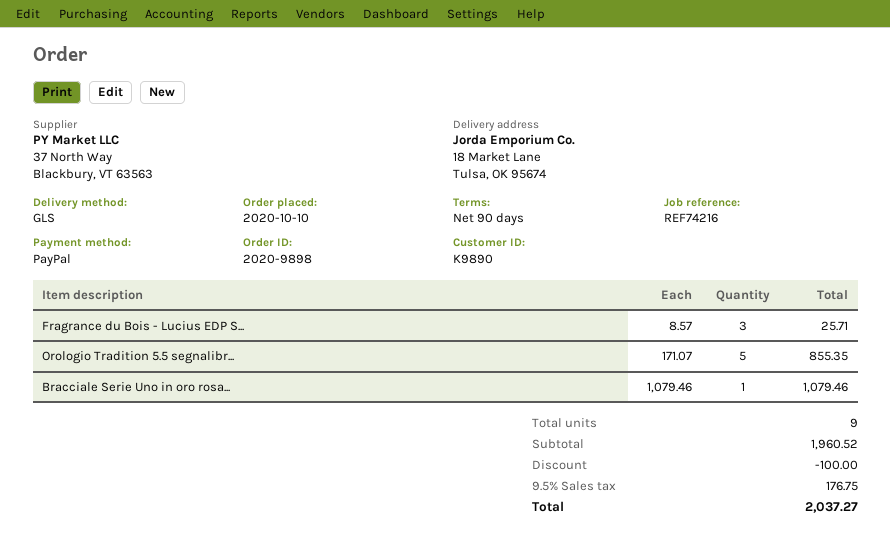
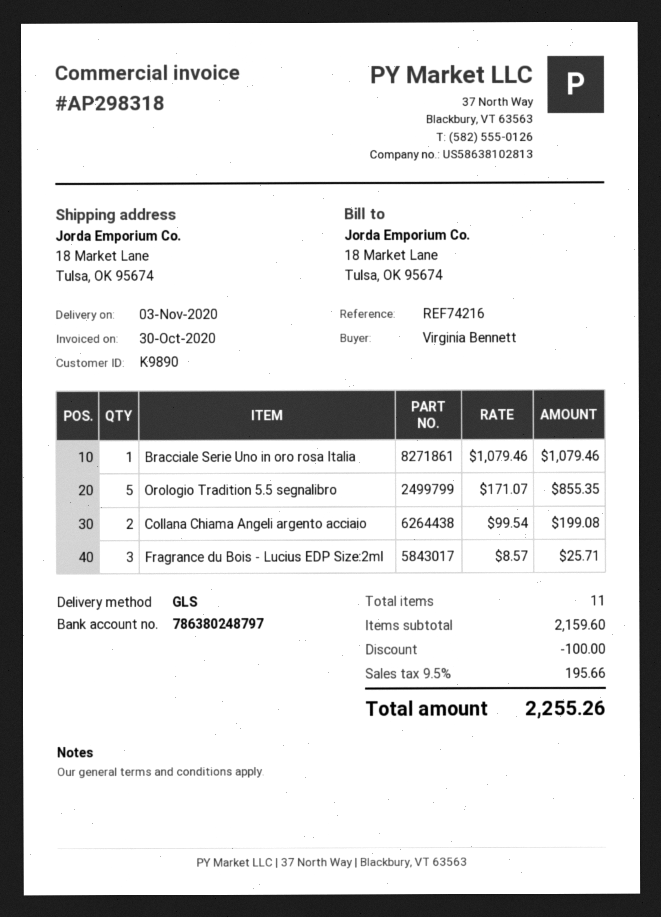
Collana Chiama Angeli argento acciaio: none -> 2 x 99.54 = 199.08
total quantity: 9 -> 11
subtotal: 1960.52 -> 2159.60
tax: 9.5% = 176.75 -> 9.5% = 195.66
total: 2037.27 -> 2255.26

